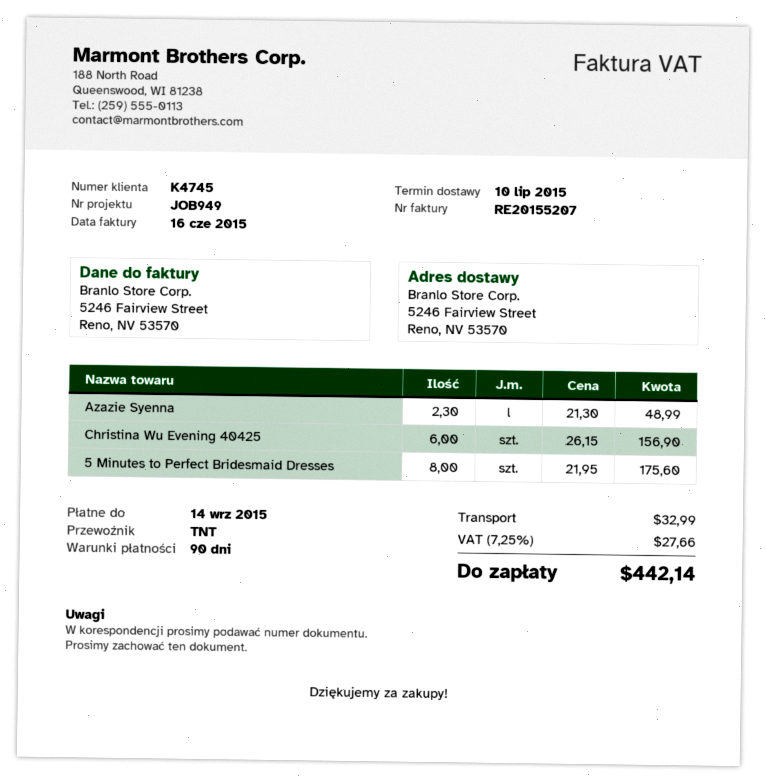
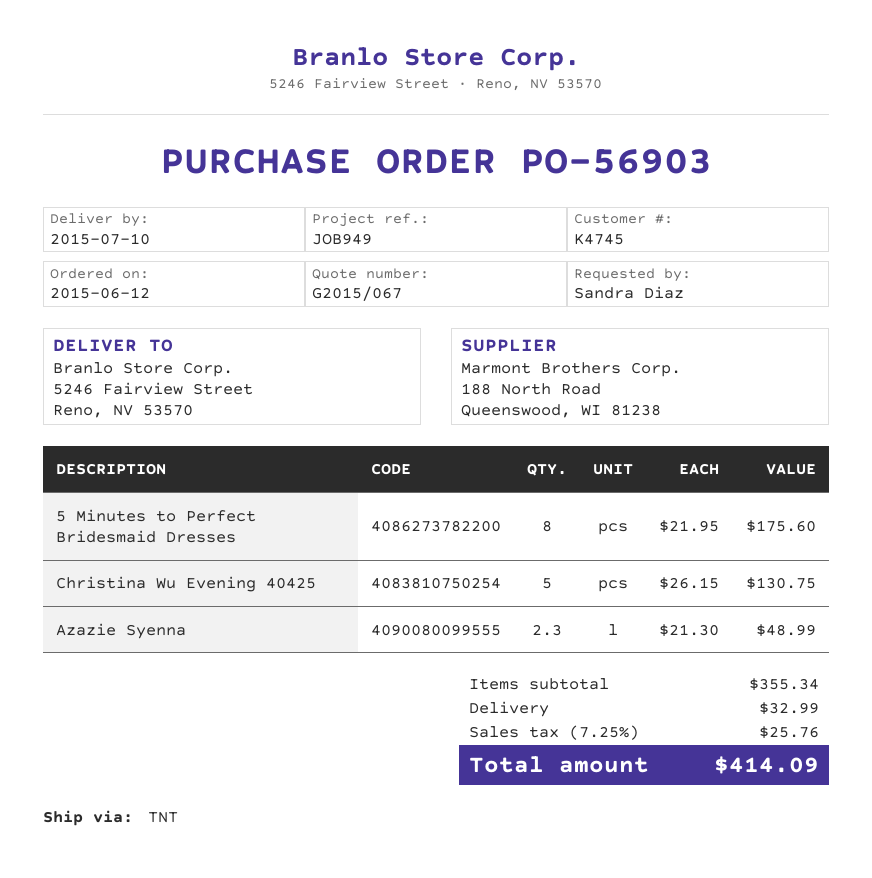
Christina Wu Evening 40425: 6 x 26.15 = 156.90 -> 5 x 26.15 = 130.75
tax: 7.25% = 27.66 -> 7.25% = 25.76
total: 442.14 -> 414.09

